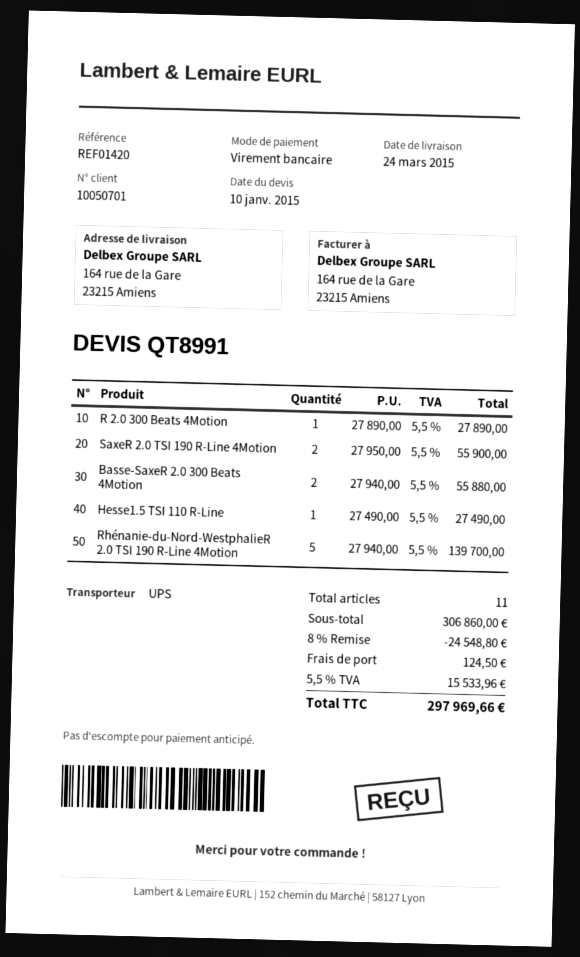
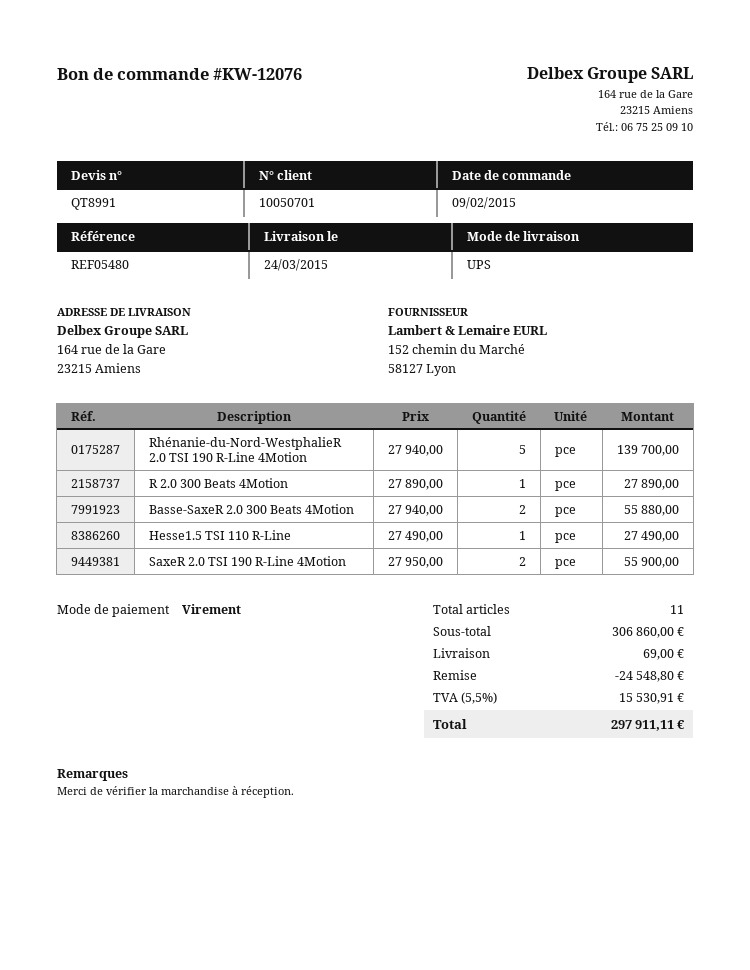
reference: REF01420 -> REF05480
shipping: 124.50 -> 69.00
tax: 5.5% = 15533.96 -> 5.5% = 15530.91
total: 297969.66 -> 297911.11

